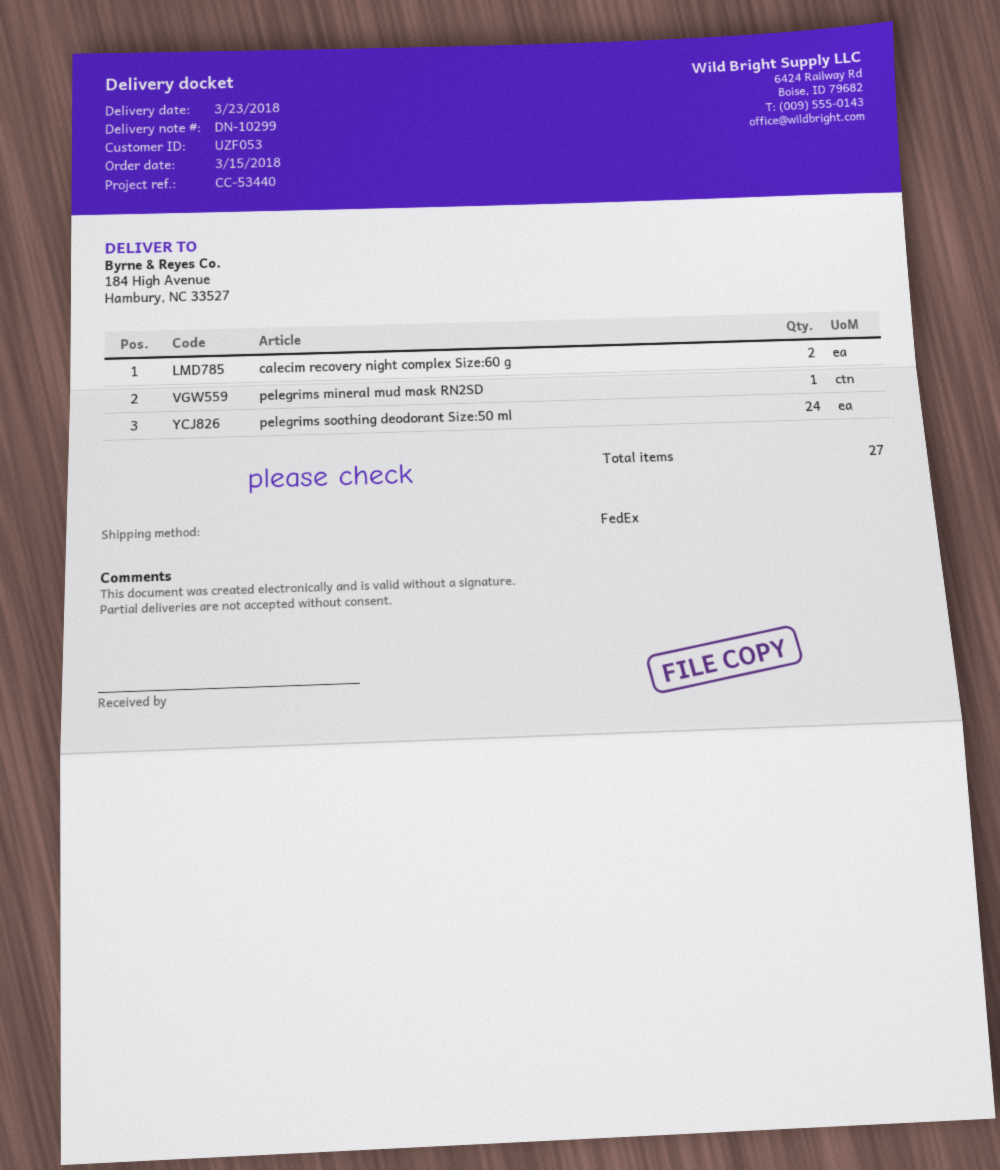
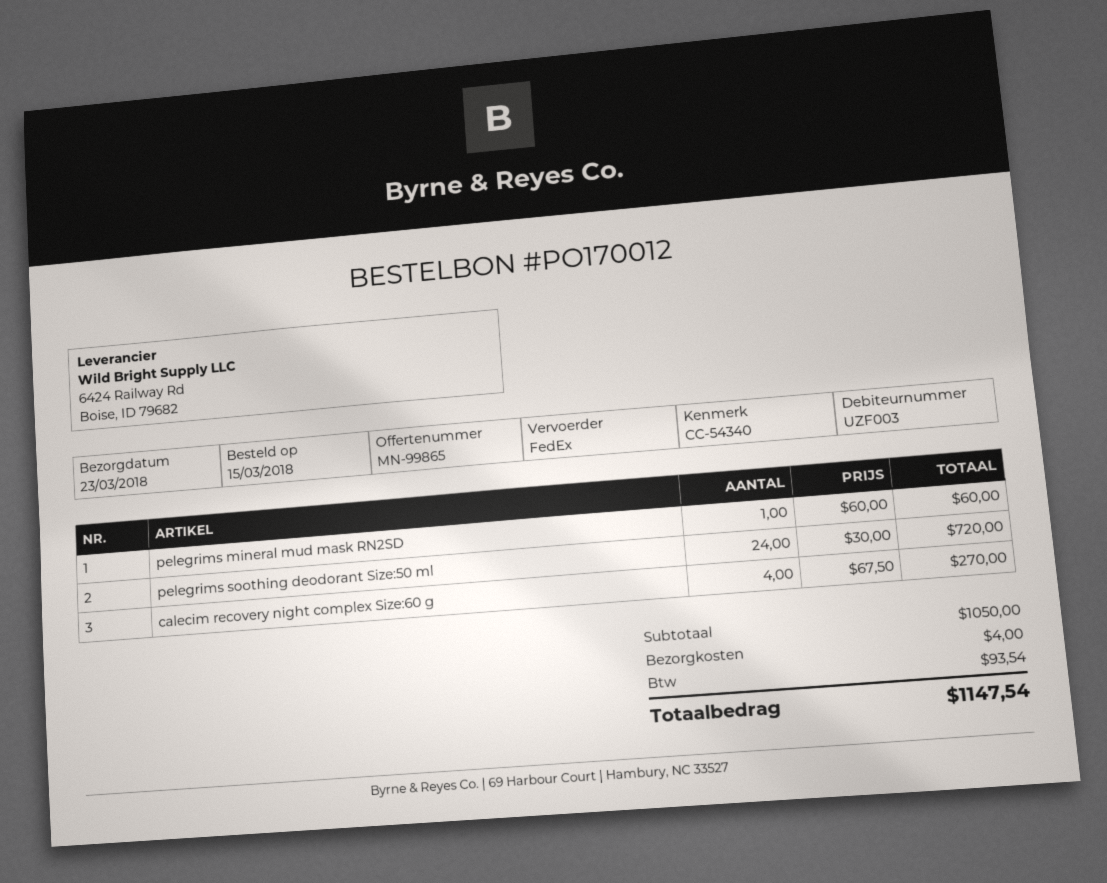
customer number: UZF053 -> UZF003
reference: CC-53440 -> CC-54340
calecim recovery night complex Size:60 g: 2 -> 4

